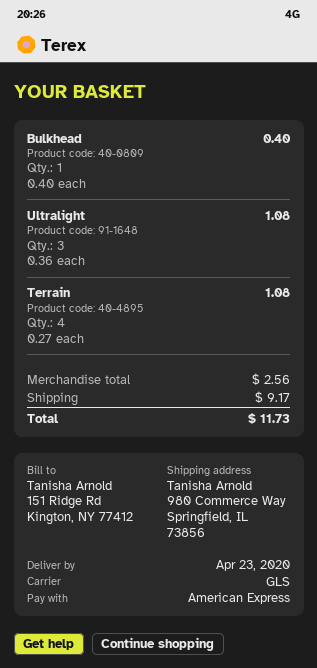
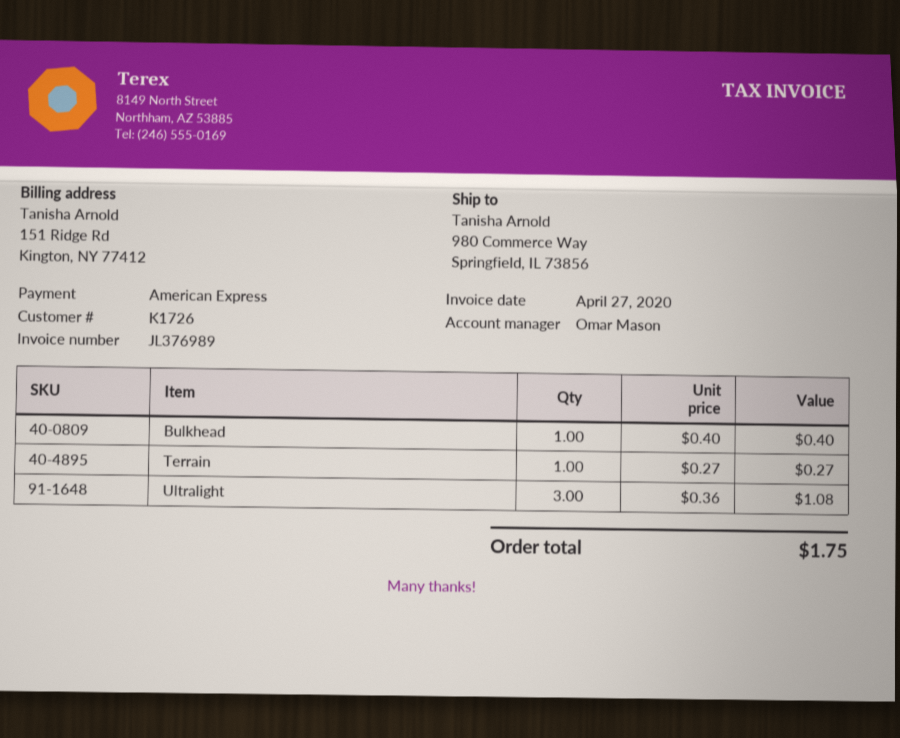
Terrain: 4 x 0.27 = 1.08 -> 1 x 0.27 = 0.27
shipping: 9.17 -> none
total: 11.73 -> 1.75

